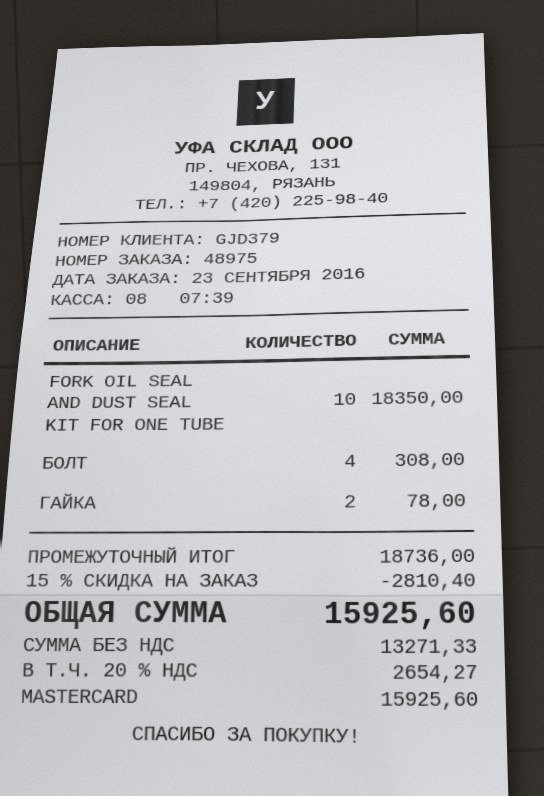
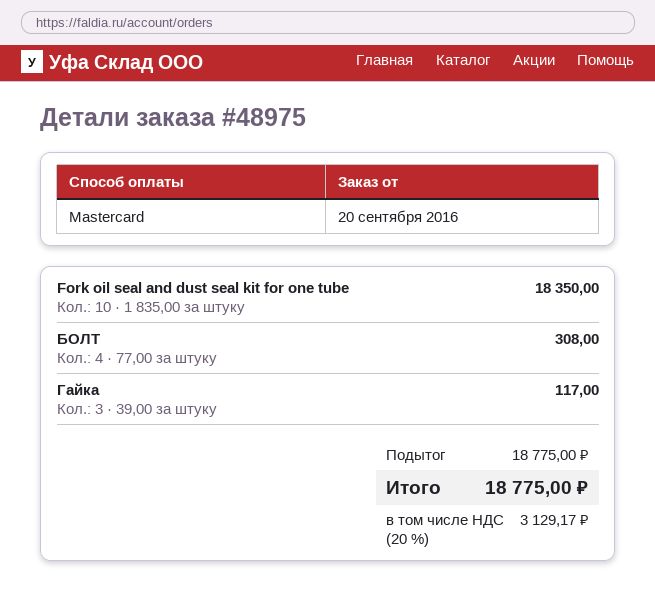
order date: 2016-09-23 -> 2016-09-20
ГАЙКА: 2 for 78.00 -> 3 for 117.00
subtotal: 18736.00 -> 18775.00
discount: 15% = 2810.40 -> none
tax: 20% = 2654.27 -> 20% = 3129.17
total: 15925.60 -> 18775.00

